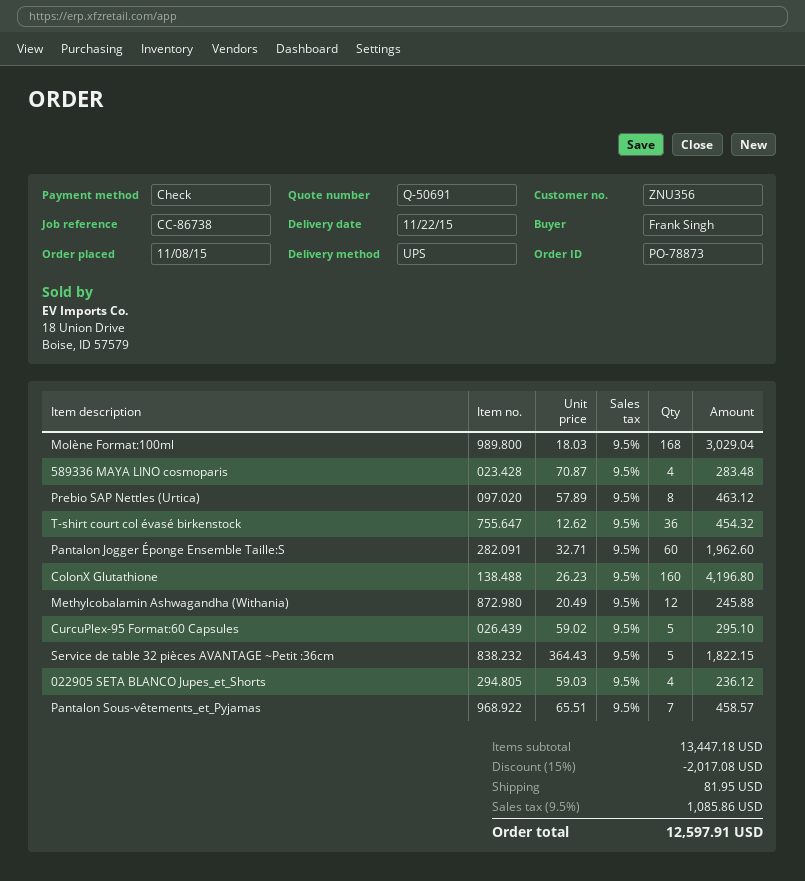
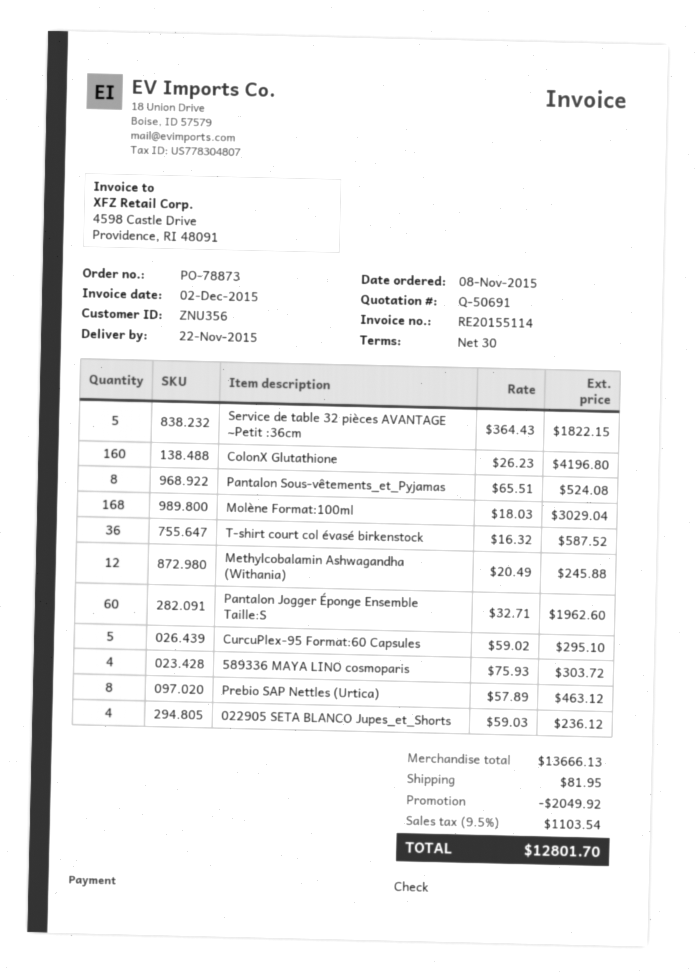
589336 MAYA LINO cosmoparis: 4 x 70.87 = 283.48 -> 4 x 75.93 = 303.72
T-shirt court col évasé birkenstock: 36 x 12.62 = 454.32 -> 36 x 16.32 = 587.52
Pantalon Sous-vêtements_et_Pyjamas: 7 x 65.51 = 458.57 -> 8 x 65.51 = 524.08
subtotal: 13447.18 -> 13666.13
discount: 2017.08 -> 2049.92
tax: 9.5% = 1085.86 -> 9.5% = 1103.54
total: 12597.91 -> 12801.70

